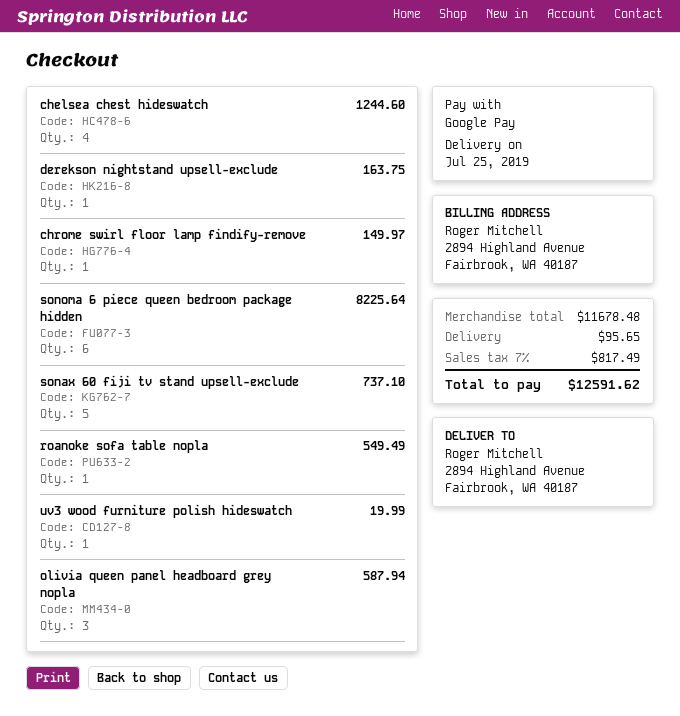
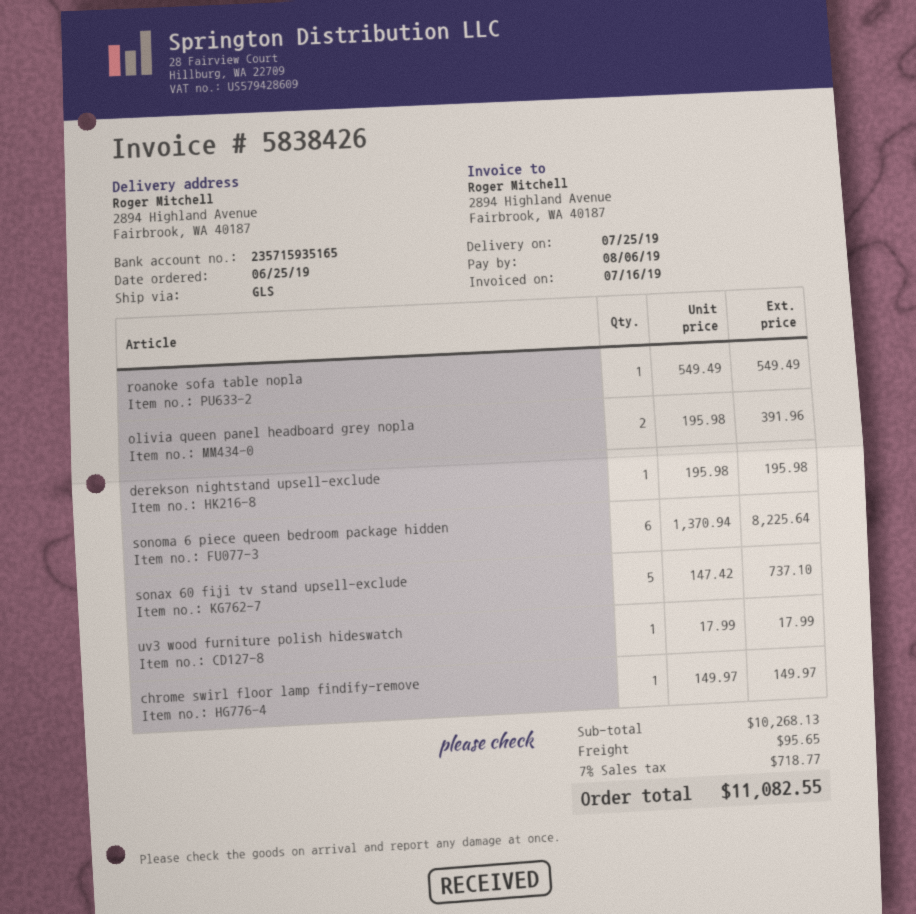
chelsea chest hideswatch: 4 for 1244.60 -> none
derekson nightstand upsell-exclude: 1 for 163.75 -> 1 for 195.98
uv3 wood furniture polish hideswatch: 1 for 19.99 -> 1 for 17.99
olivia queen panel headboard grey nopla: 3 for 587.94 -> 2 for 391.96
subtotal: 11678.48 -> 10268.13
tax: 7% = 817.49 -> 7% = 718.77
total: 12591.62 -> 11082.55

